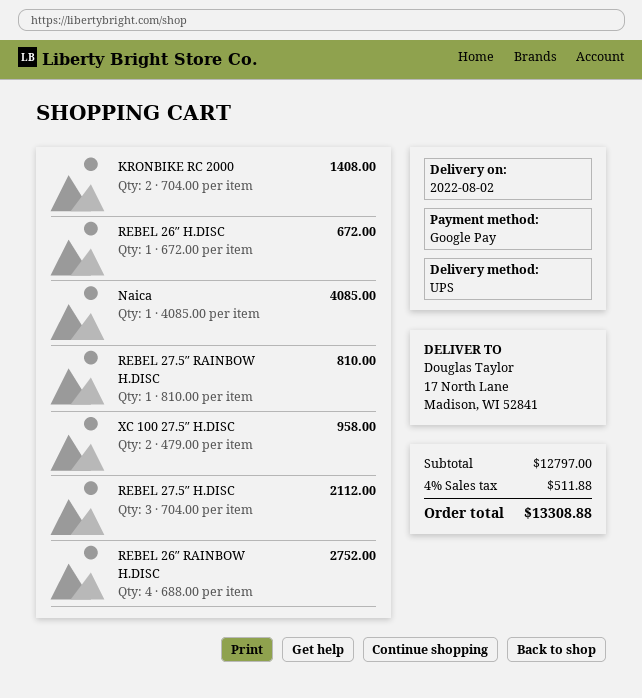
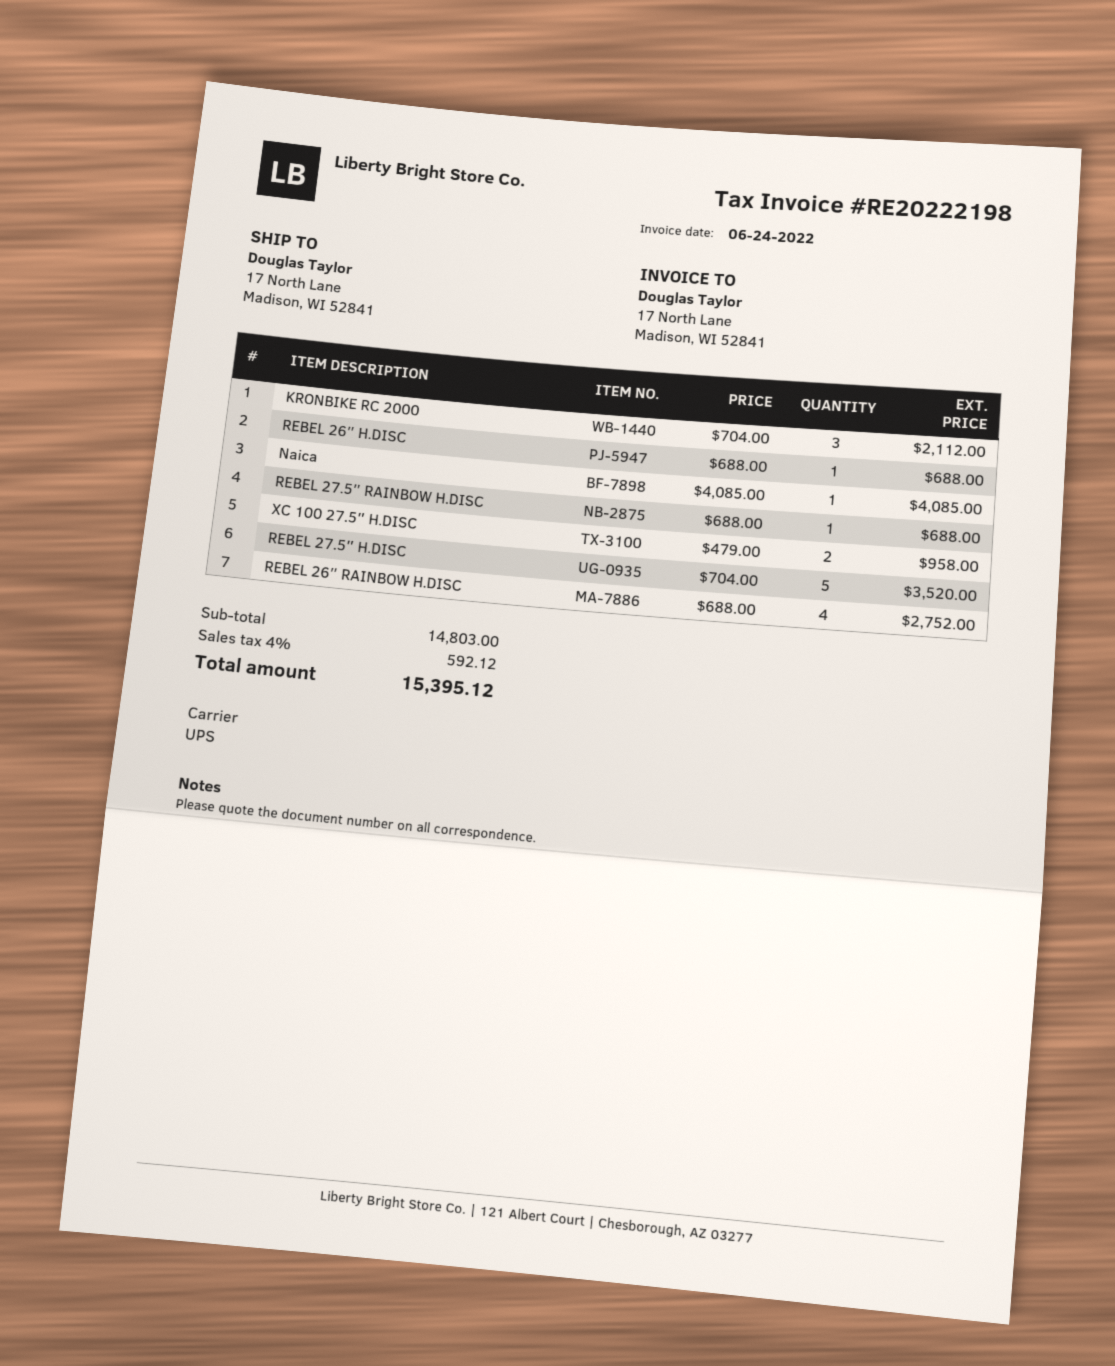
KRONBIKE RC 2000: 2 x 704.00 = 1408.00 -> 3 x 704.00 = 2112.00
REBEL 26″ H.DISC: 1 x 672.00 = 672.00 -> 1 x 688.00 = 688.00
REBEL 27.5″ RAINBOW H.DISC: 1 x 810.00 = 810.00 -> 1 x 688.00 = 688.00
REBEL 27.5″ H.DISC: 3 x 704.00 = 2112.00 -> 5 x 704.00 = 3520.00
subtotal: 12797.00 -> 14803.00
tax: 4% = 511.88 -> 4% = 592.12
total: 13308.88 -> 15395.12

